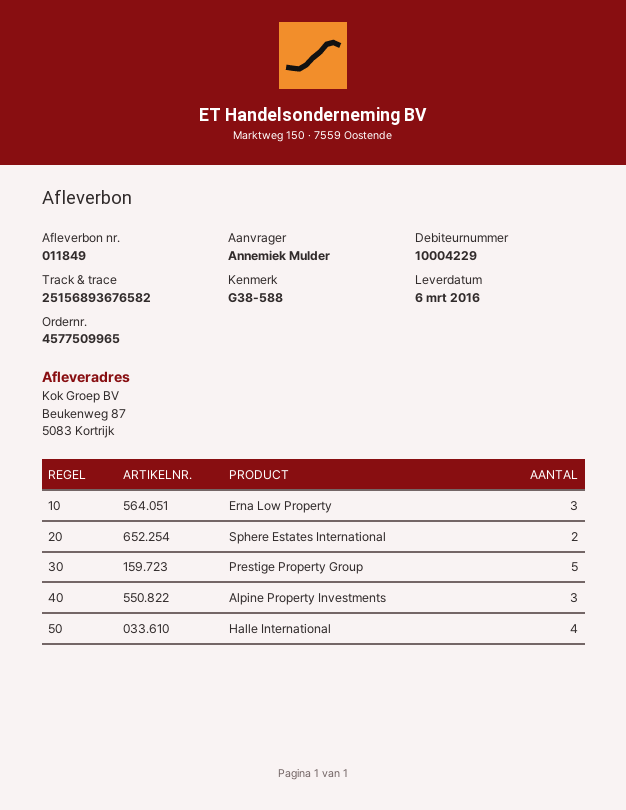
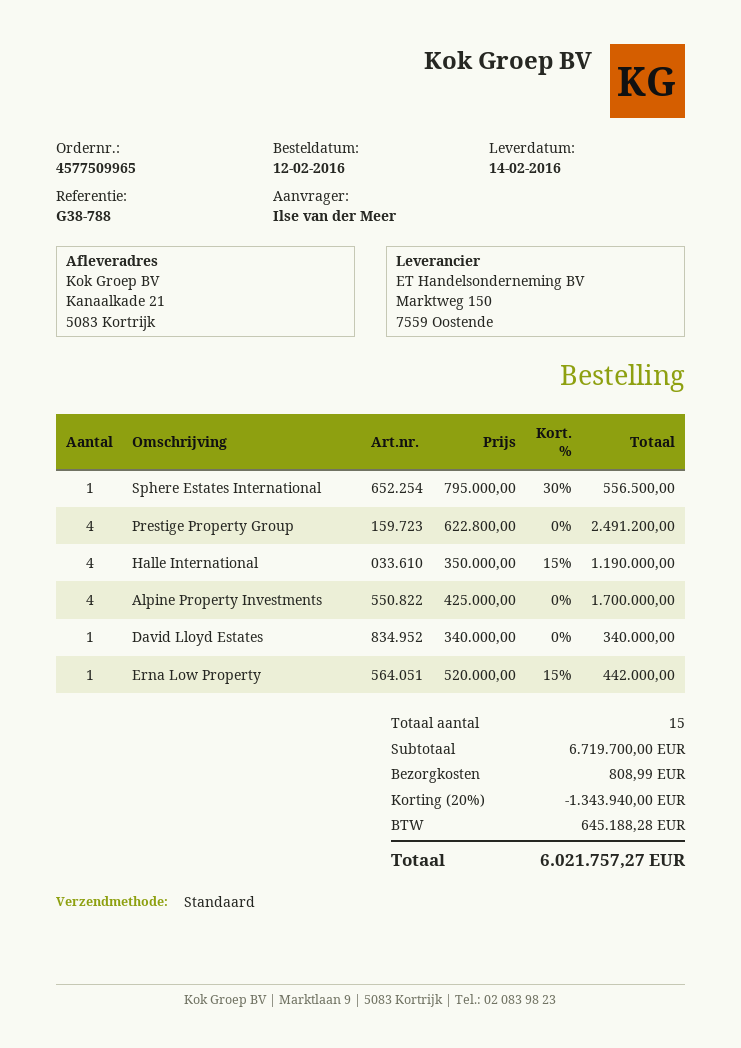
delivery date: 2016-03-06 -> 2016-02-14
reference: G38-588 -> G38-788
ordered by: Annemiek Mulder -> Ilse van der Meer
ship to: Beukenweg 87, 5083 Kortrijk -> Kanaalkade 21, 5083 Kortrijk
Erna Low Property: 3 -> 1
Sphere Estates International: 2 -> 1
Prestige Property Group: 5 -> 4
Alpine Property Investments: 3 -> 4
David Lloyd Estates: none -> 1

